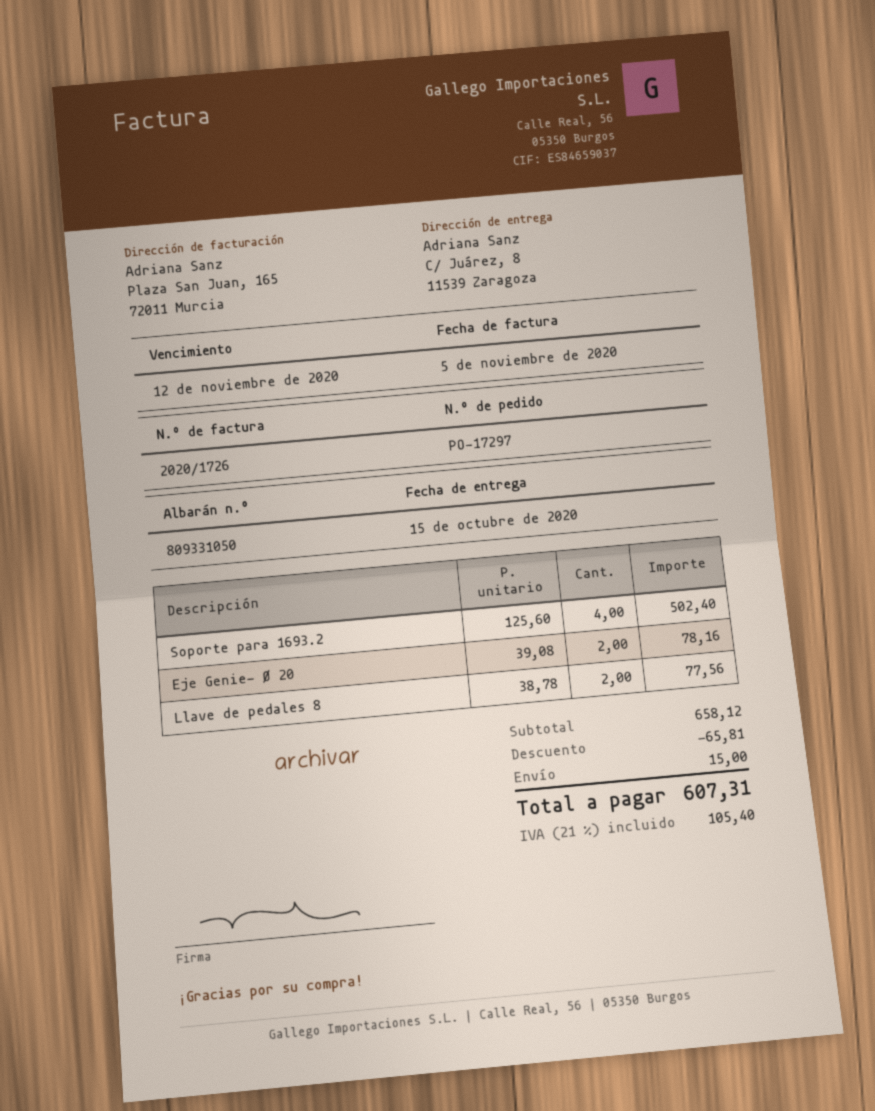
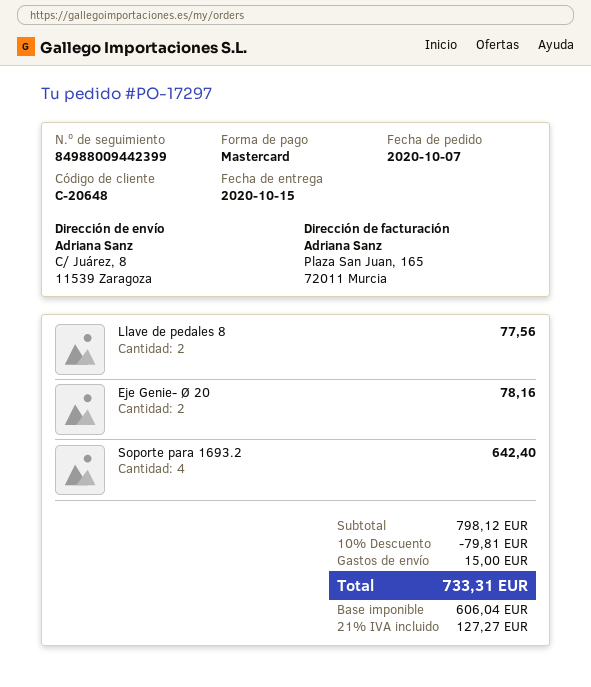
Soporte para 1693.2: 4 for 502.40 -> 4 for 642.40
subtotal: 658.12 -> 798.12
discount: 65.81 -> 79.81
tax: 21% = 105.40 -> 21% = 127.27
total: 607.31 -> 733.31

